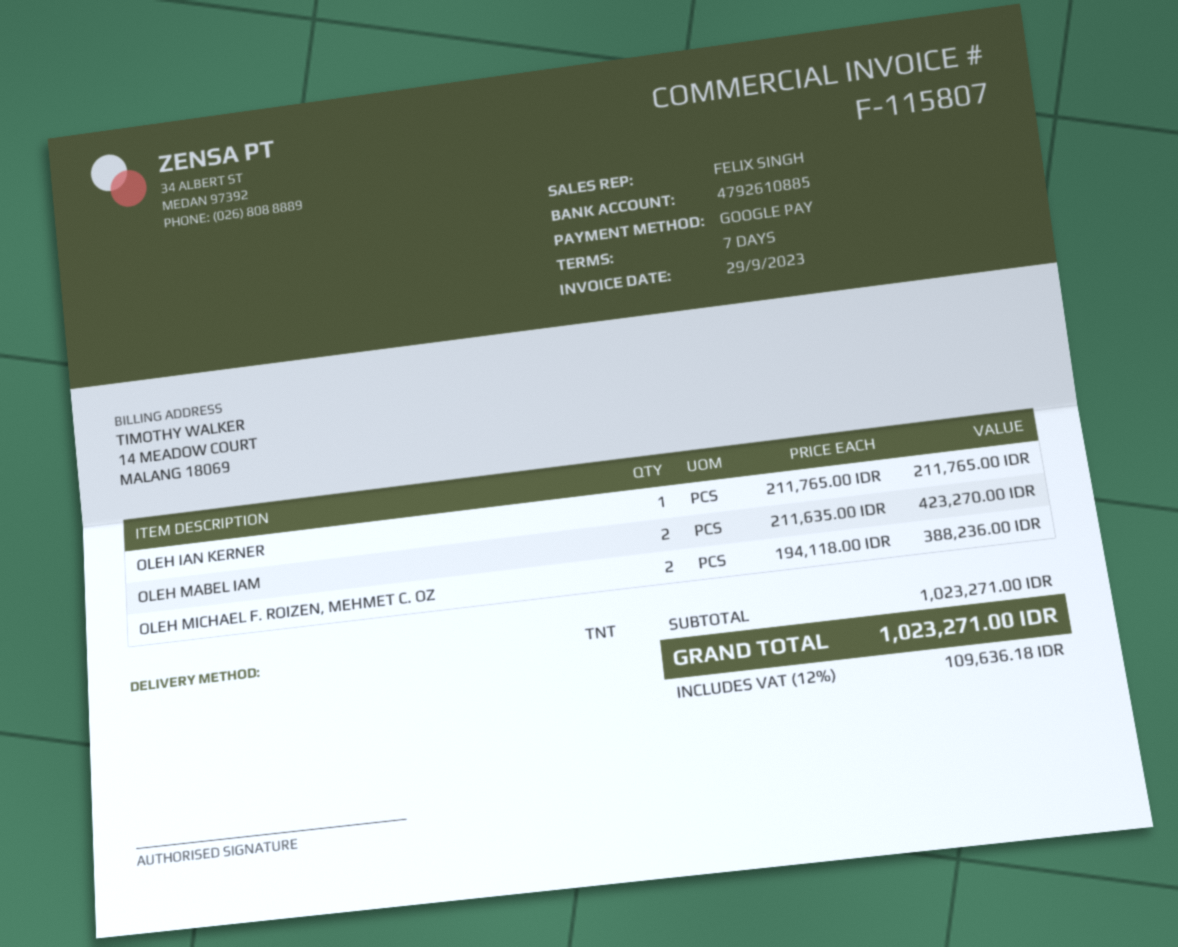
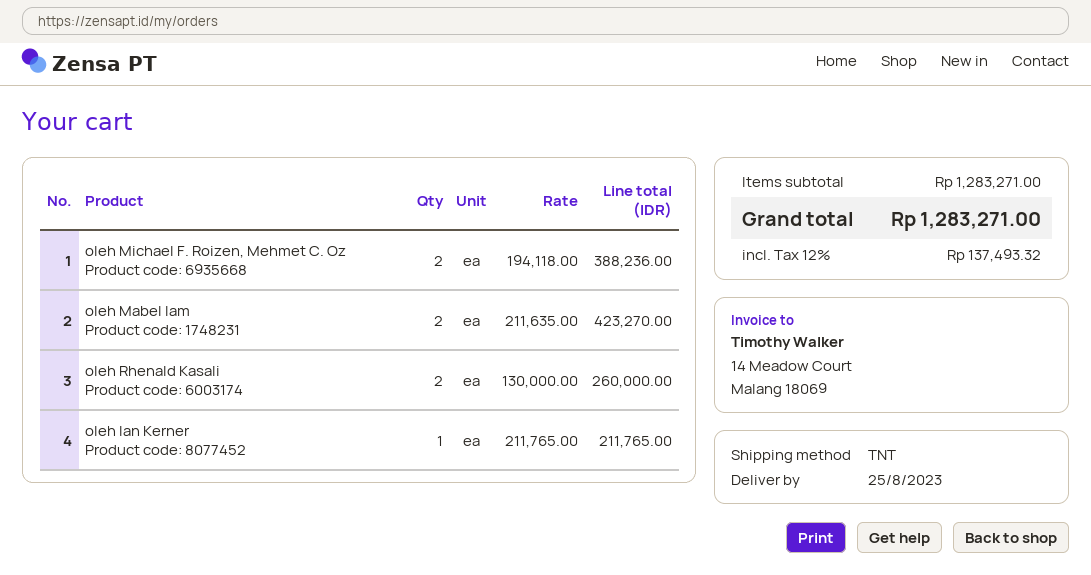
oleh Rhenald Kasali: none -> 2 x 130000.00 = 260000.00
subtotal: 1023271.00 -> 1283271.00
tax: 12% = 109636.18 -> 12% = 137493.32
total: 1023271.00 -> 1283271.00

